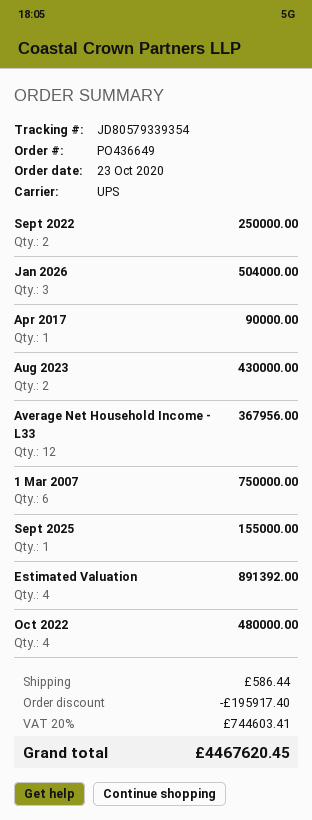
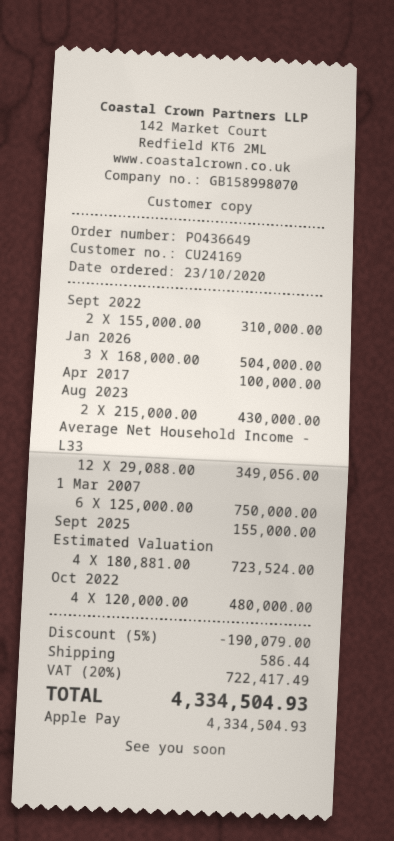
Sept 2022: 2 for 250000.00 -> 2 for 310000.00
Apr 2017: 1 for 90000.00 -> 1 for 100000.00
Average Net Household Income - L33: 12 for 367956.00 -> 12 for 349056.00
Estimated Valuation: 4 for 891392.00 -> 4 for 723524.00
discount: 195917.40 -> 190079.00
tax: 20% = 744603.41 -> 20% = 722417.49
total: 4467620.45 -> 4334504.93

